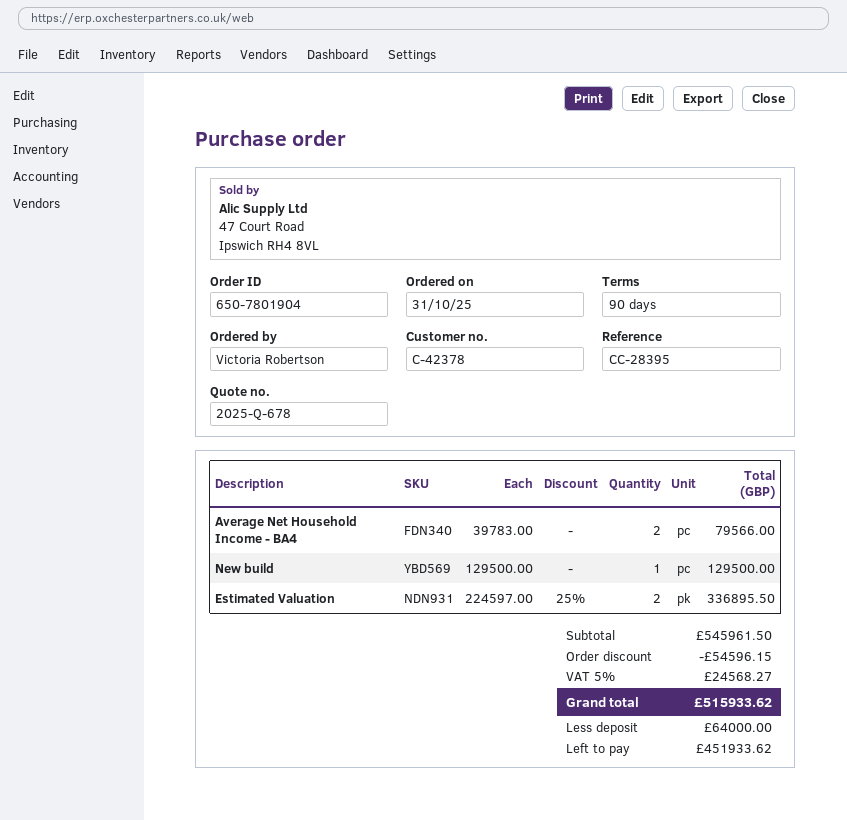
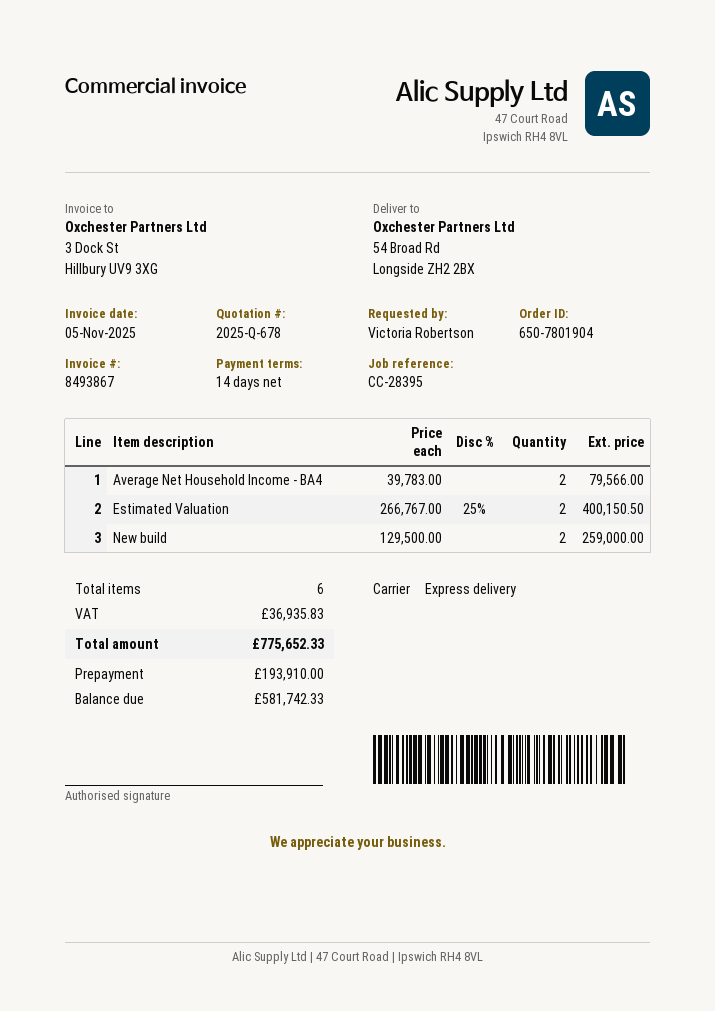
payment terms: 90 days -> 14 days
New build: 1 x 129500.00 = 129500.00 -> 2 x 129500.00 = 259000.00
Estimated Valuation: 2 x 224597.00 - 25% = 336895.50 -> 2 x 266767.00 - 25% = 400150.50
discount: 54596.15 -> none
tax: 24568.27 -> 36935.83
total: 515933.62 -> 775652.33
deposit: 64000.00 -> 193910.00
balance: 451933.62 -> 581742.33

